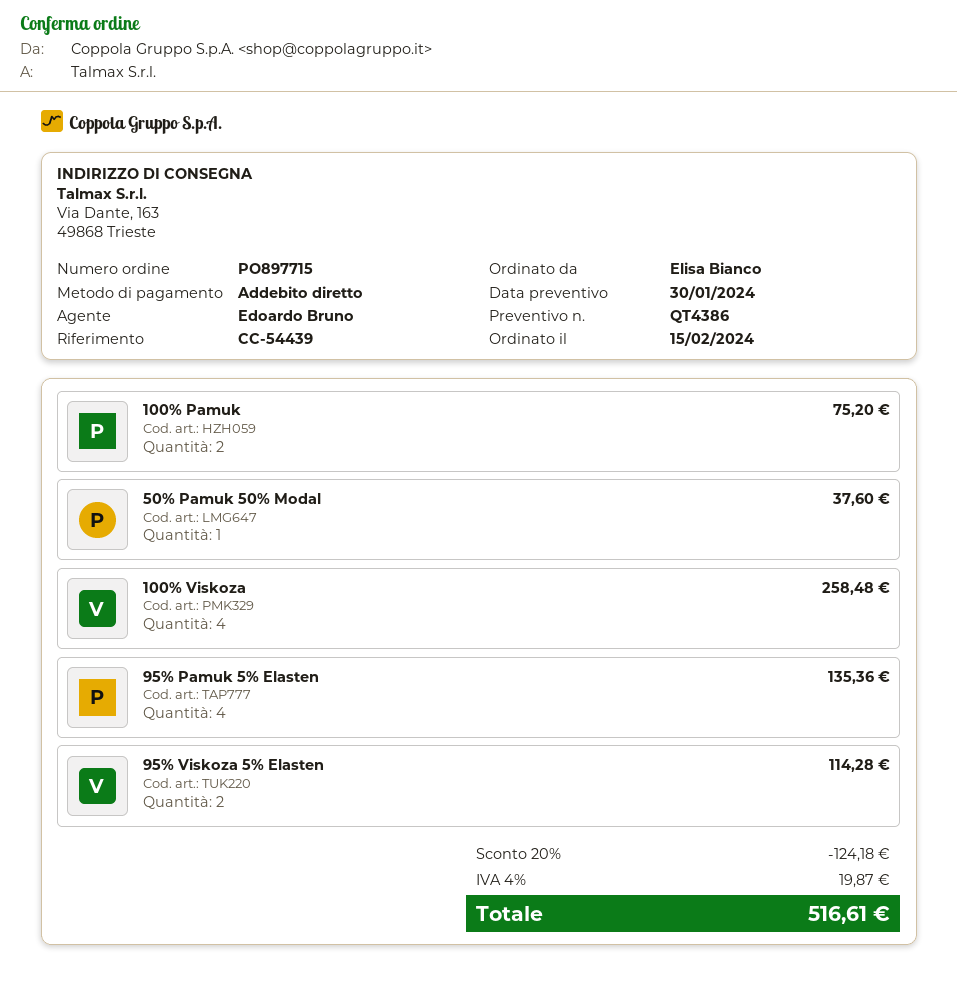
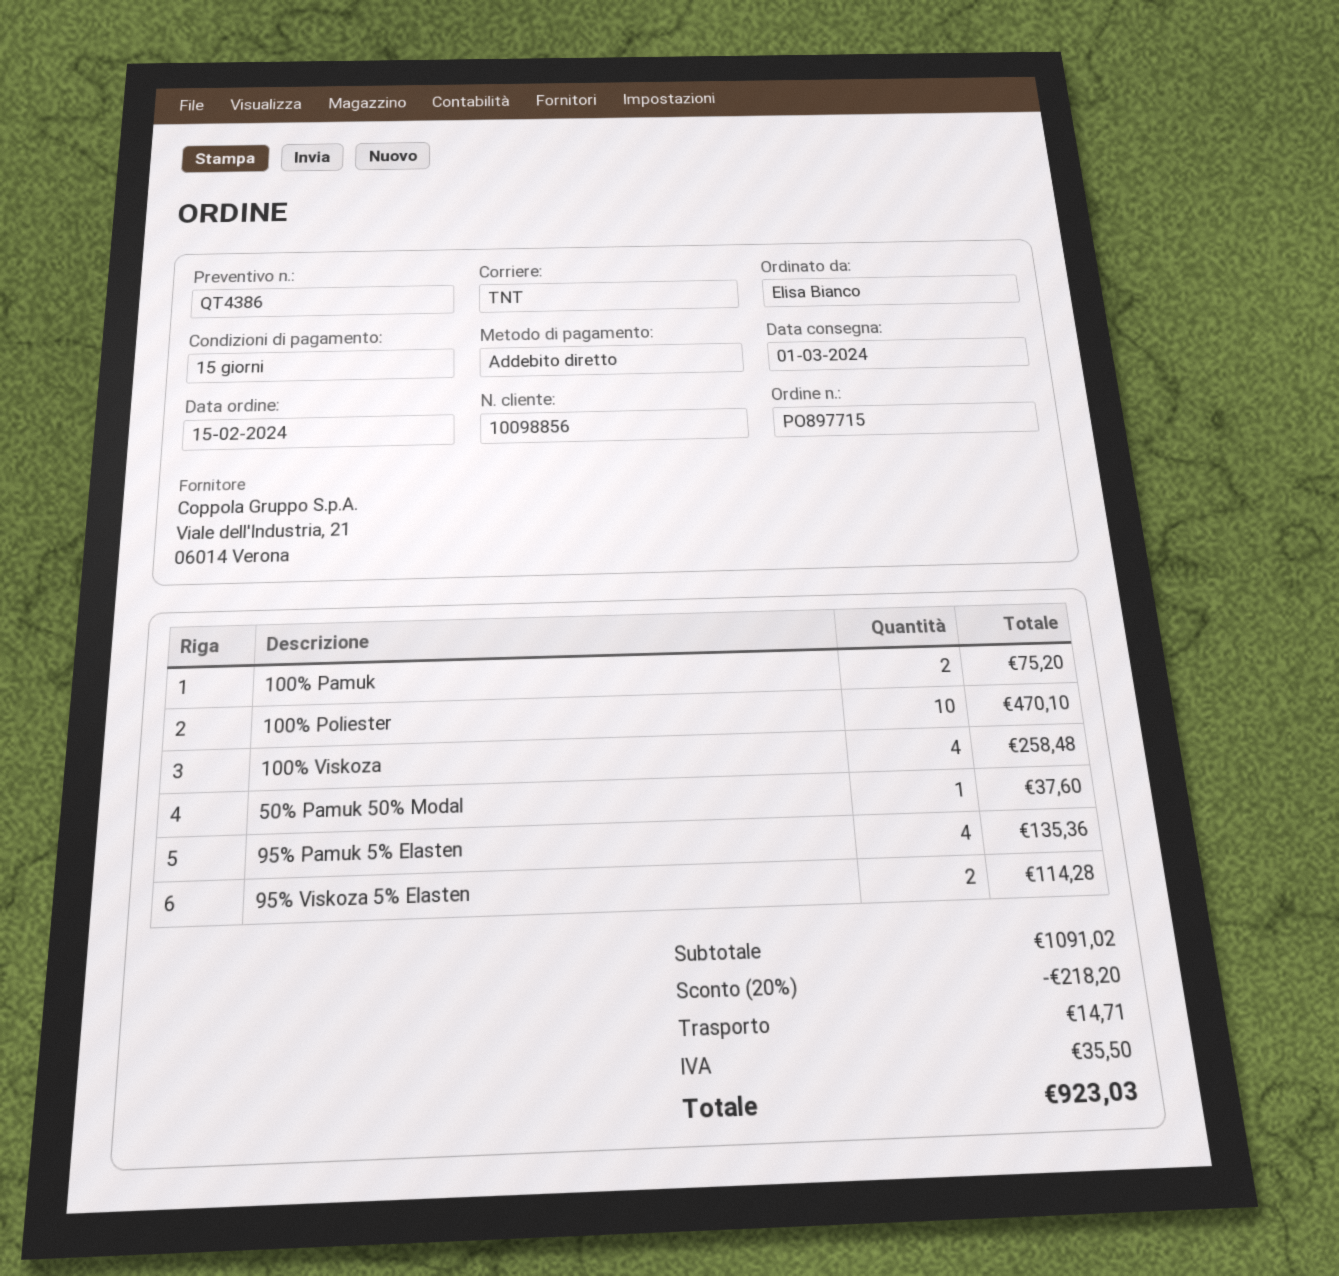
100% Poliester: none -> 10 for 470.10
discount: 20% = 124.18 -> 20% = 218.20
shipping: none -> 14.71
tax: 19.87 -> 35.50
total: 516.61 -> 923.03

